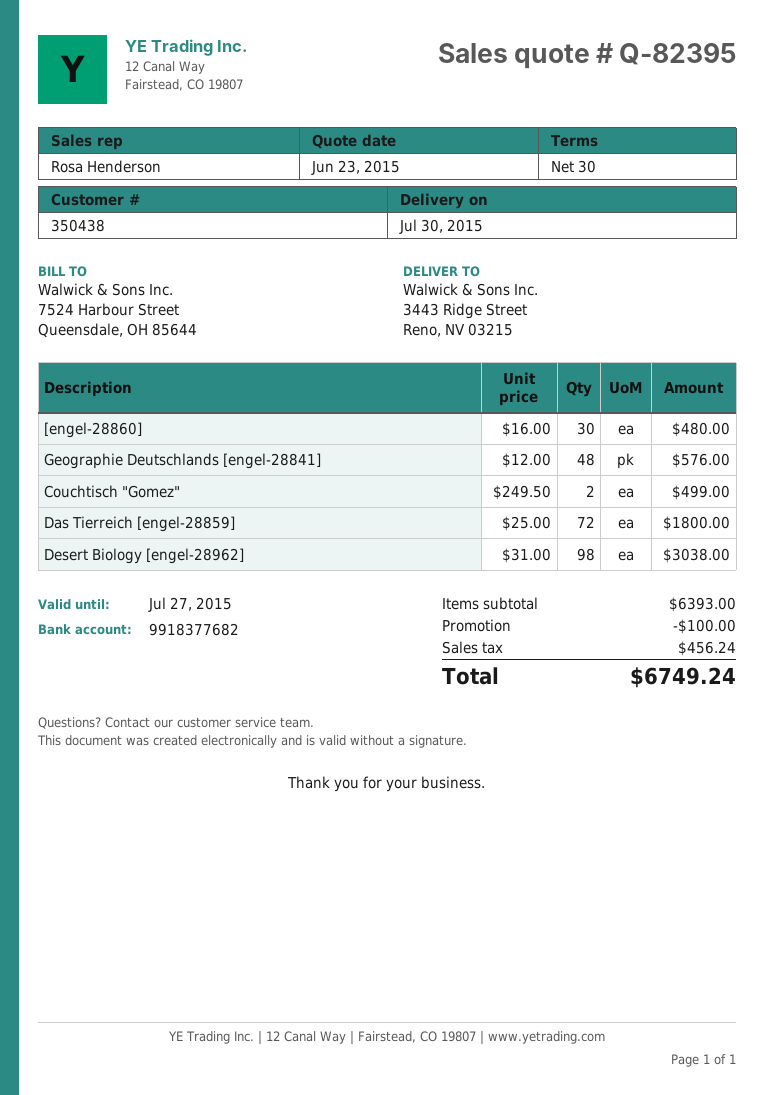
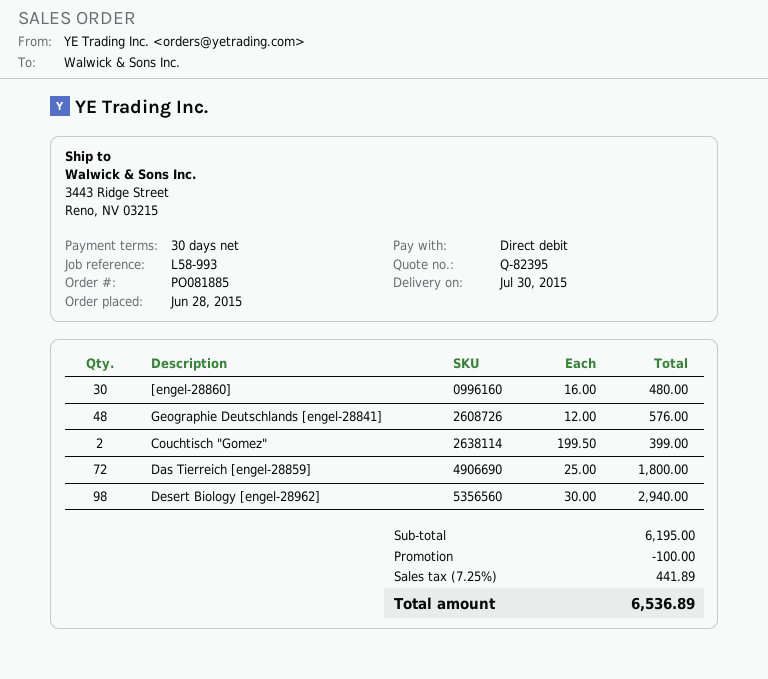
Couchtisch "Gomez": 2 x 249.50 = 499.00 -> 2 x 199.50 = 399.00
Desert Biology [engel-28962]: 98 x 31.00 = 3038.00 -> 98 x 30.00 = 2940.00
subtotal: 6393.00 -> 6195.00
tax: 456.24 -> 441.89
total: 6749.24 -> 6536.89

